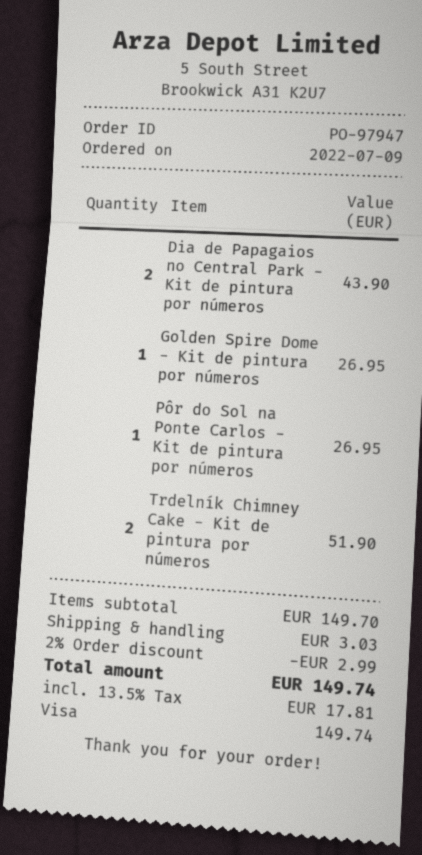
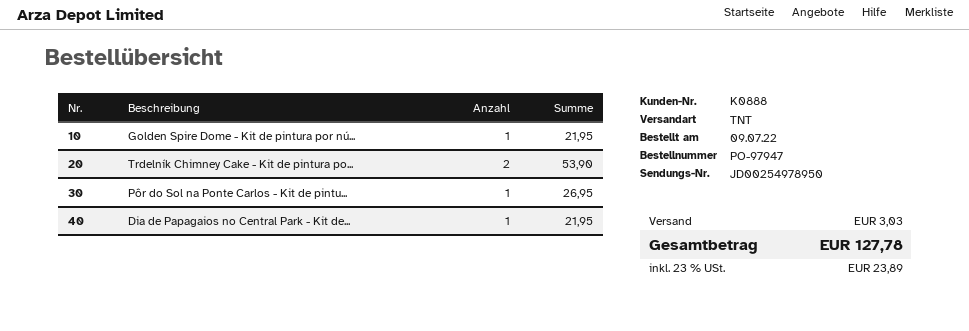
Dia de Papagaios no Central Park - Kit de pintura por números: 2 for 43.90 -> 1 for 21.95
Golden Spire Dome - Kit de pintura por números: 1 for 26.95 -> 1 for 21.95
Trdelník Chimney Cake - Kit de pintura por números: 2 for 51.90 -> 2 for 53.90
discount: 2% = 2.99 -> none
tax: 13.5% = 17.81 -> 23% = 23.89
total: 149.74 -> 127.78

